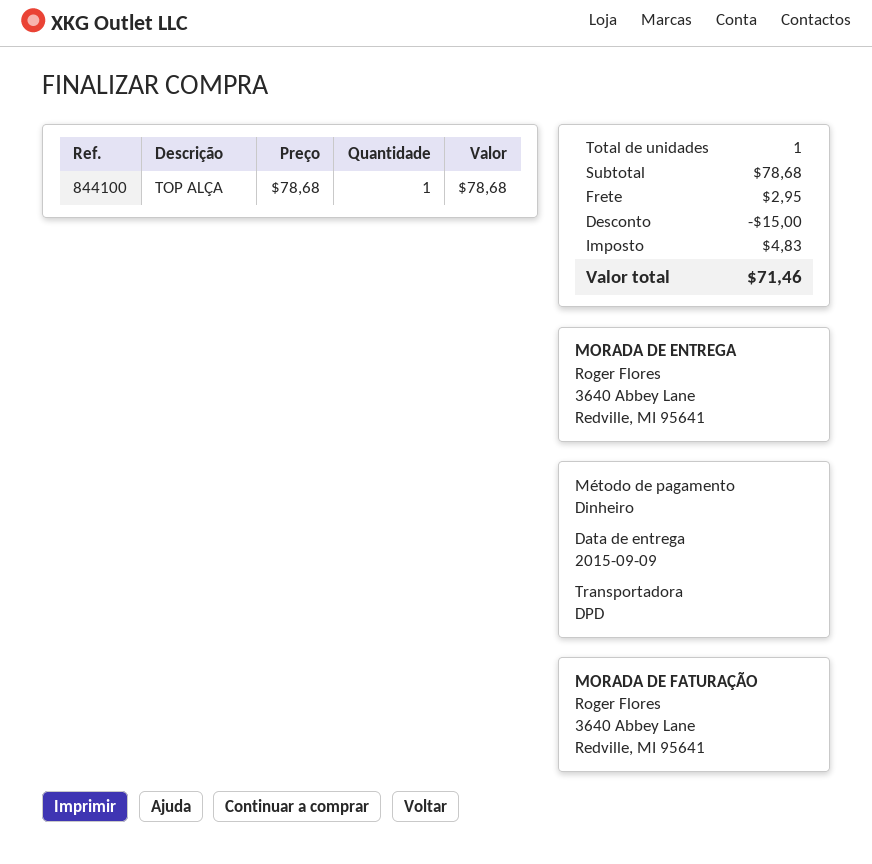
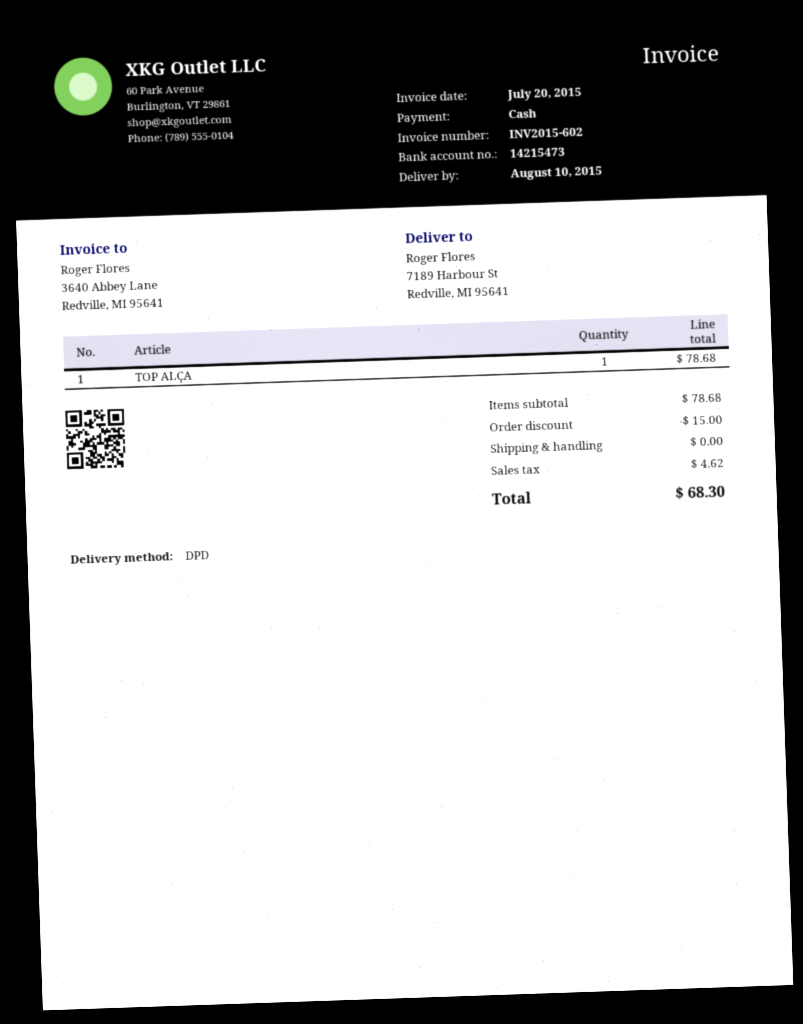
delivery date: 2015-09-09 -> 2015-08-10
ship to: 3640 Abbey Lane, Redville, MI 95641 -> 7189 Harbour St, Redville, MI 95641
shipping: 2.95 -> 0.00
tax: 4.83 -> 4.62
total: 71.46 -> 68.30

